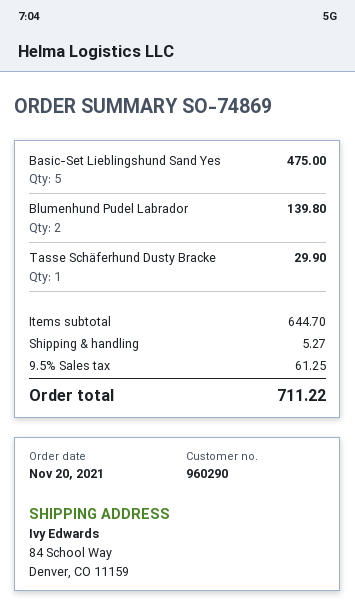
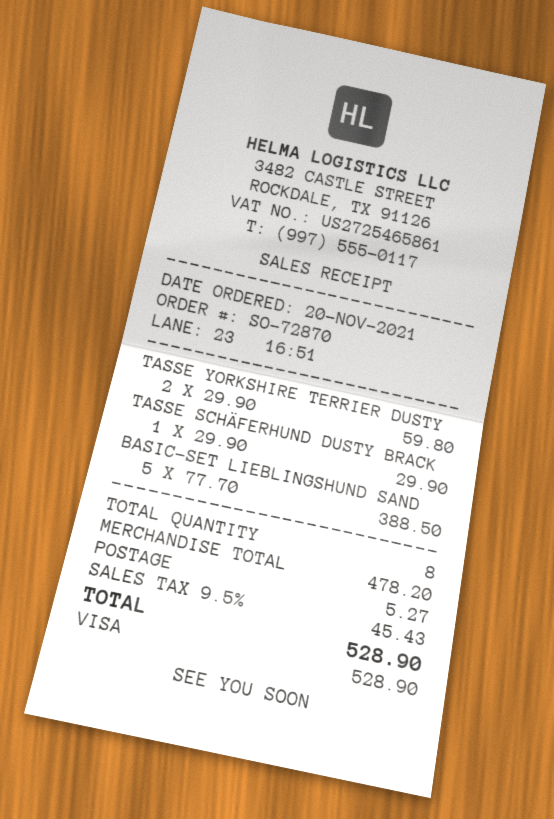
order number: SO-74869 -> SO-72870
Basic-Set Lieblingshund Sand Yes: 5 for 475.00 -> 5 for 388.50
Blumenhund Pudel Labrador: 2 for 139.80 -> none
TASSE YORKSHIRE TERRIER DUSTY: none -> 2 for 59.80
subtotal: 644.70 -> 478.20
tax: 9.5% = 61.25 -> 9.5% = 45.43
total: 711.22 -> 528.90

